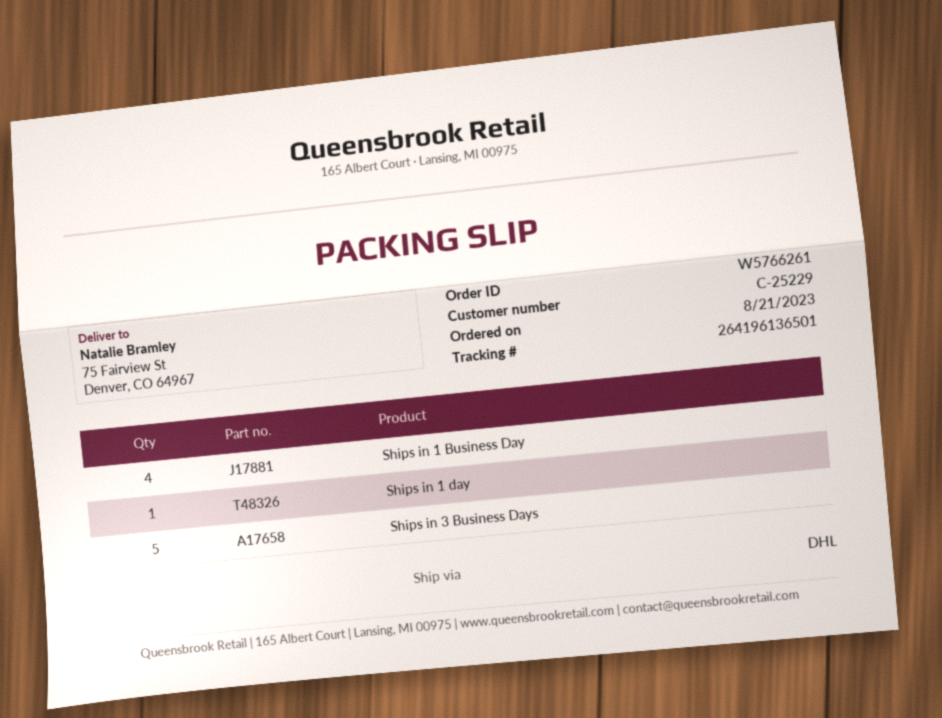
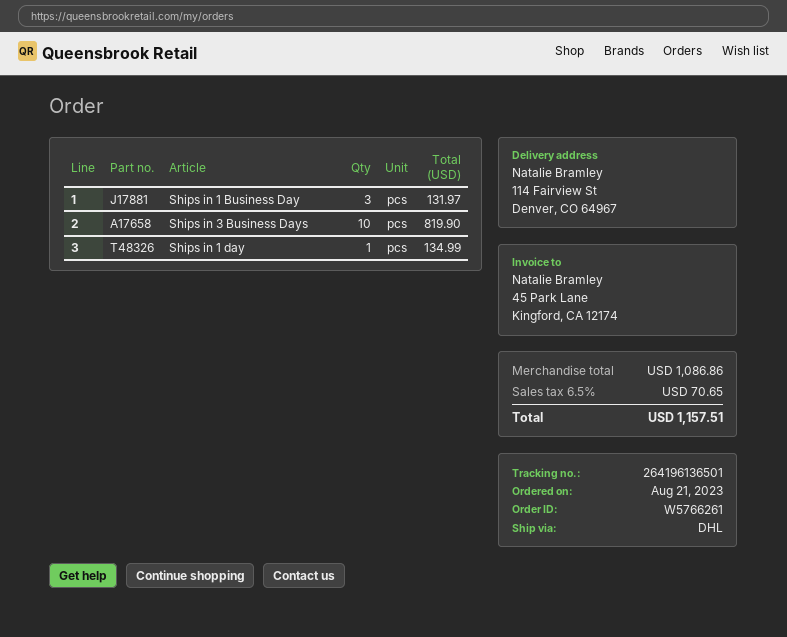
ship to: 75 Fairview St, Denver, CO 64967 -> 114 Fairview St, Denver, CO 64967
Ships in 1 Business Day: 4 -> 3
Ships in 3 Business Days: 5 -> 10

